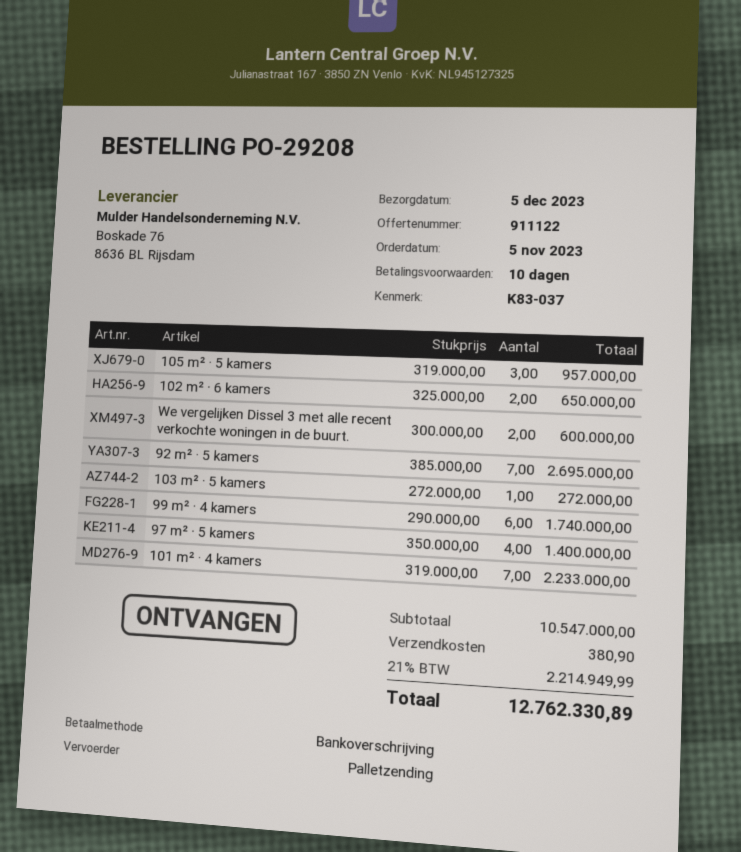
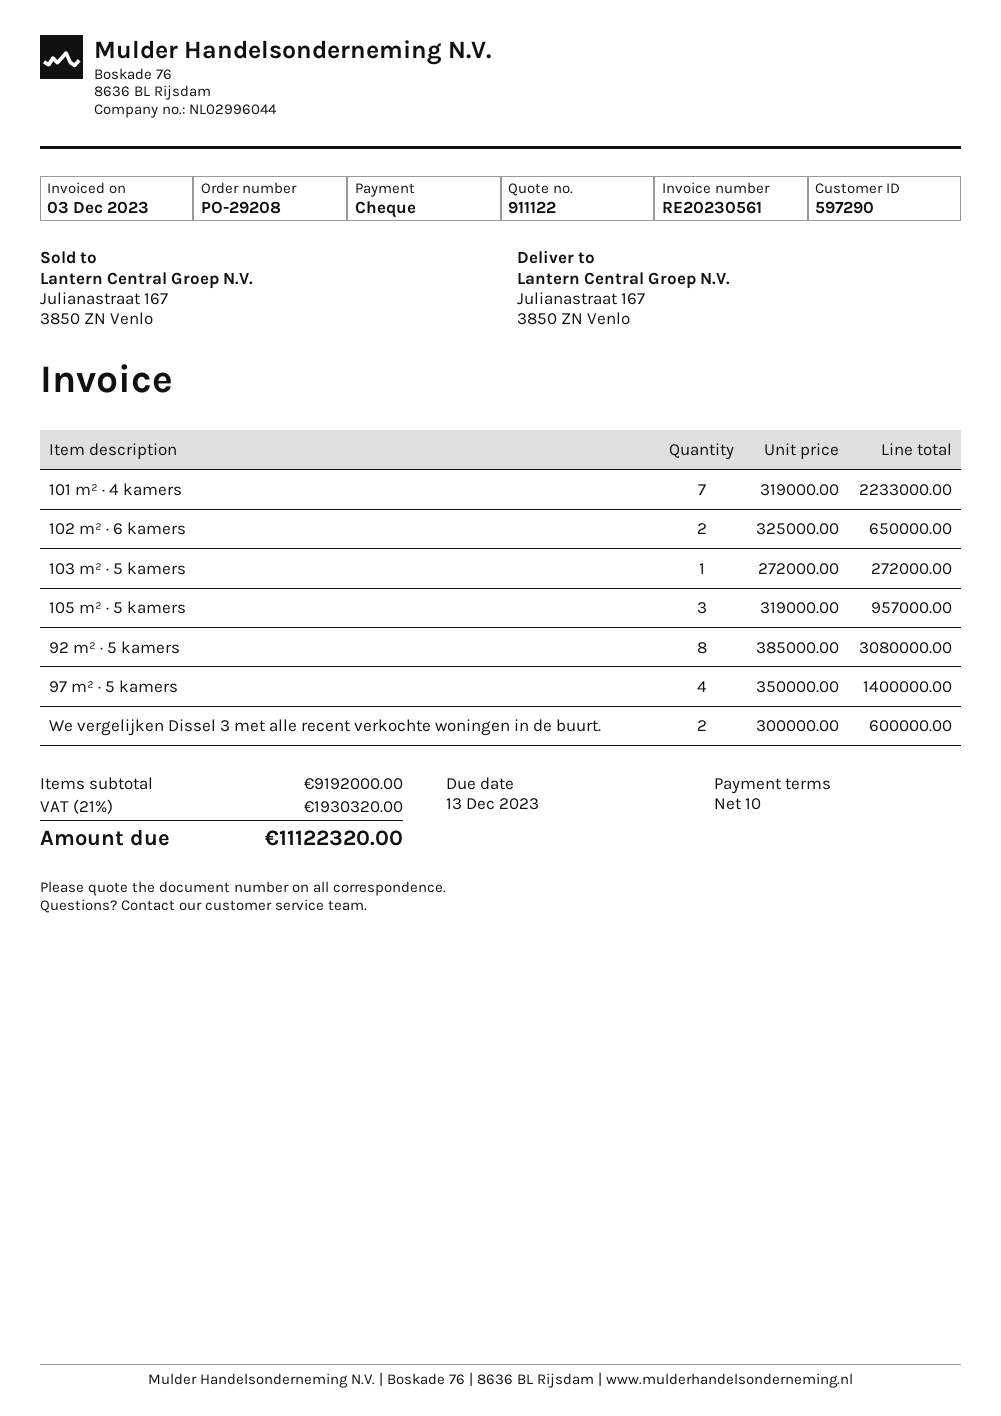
payment method: bank transfer -> cheque
92 m² · 5 kamers: 7 x 385000.00 = 2695000.00 -> 8 x 385000.00 = 3080000.00
99 m² · 4 kamers: 6 x 290000.00 = 1740000.00 -> none
subtotal: 10547000.00 -> 9192000.00
shipping: 380.90 -> none
tax: 21% = 2214949.99 -> 21% = 1930320.00
total: 12762330.89 -> 11122320.00

